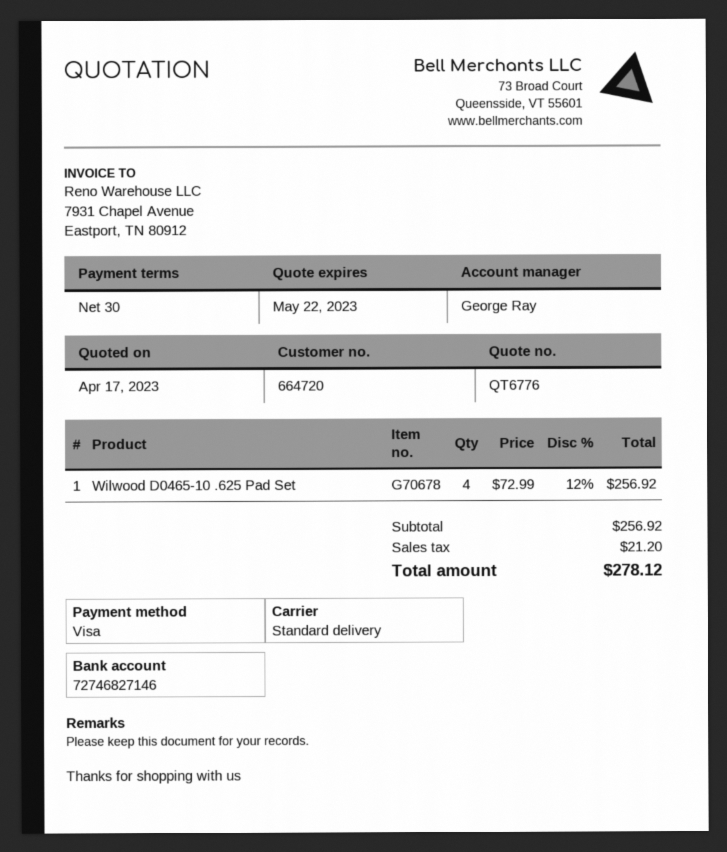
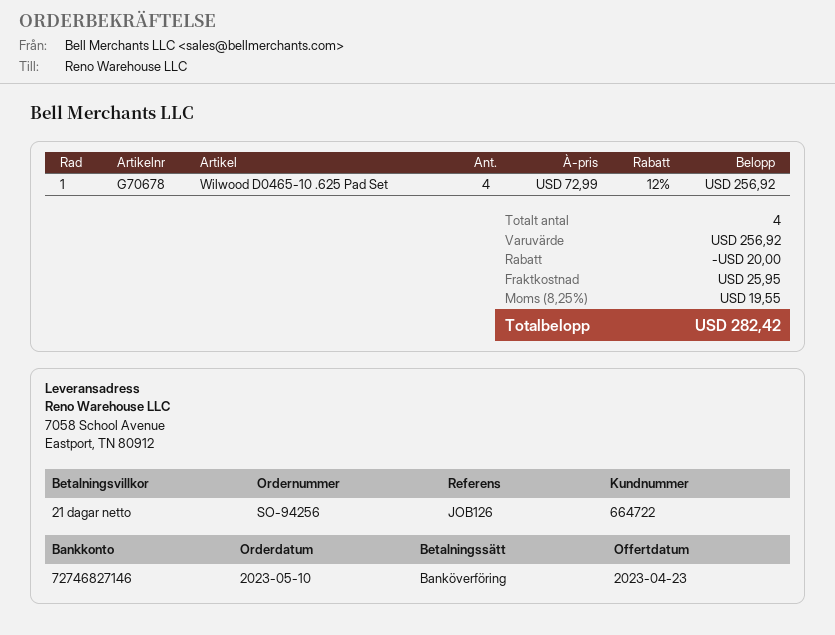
quote date: 2023-04-17 -> 2023-04-23
payment terms: 30 days -> 21 days
customer number: 664720 -> 664722
payment method: Visa -> bank transfer
discount: none -> 20.00
shipping: none -> 25.95
tax: 21.20 -> 19.55
total: 278.12 -> 282.42

